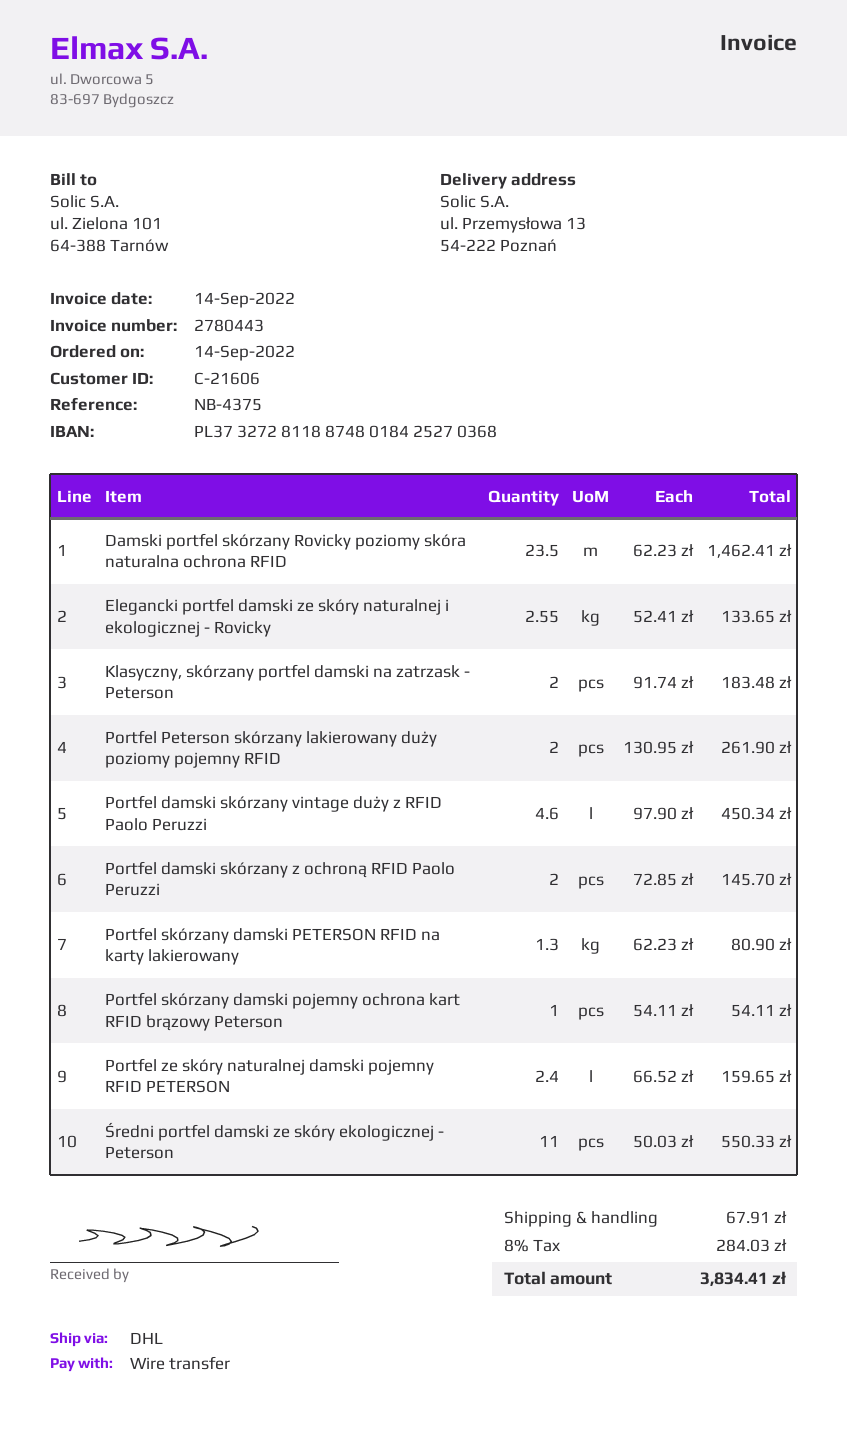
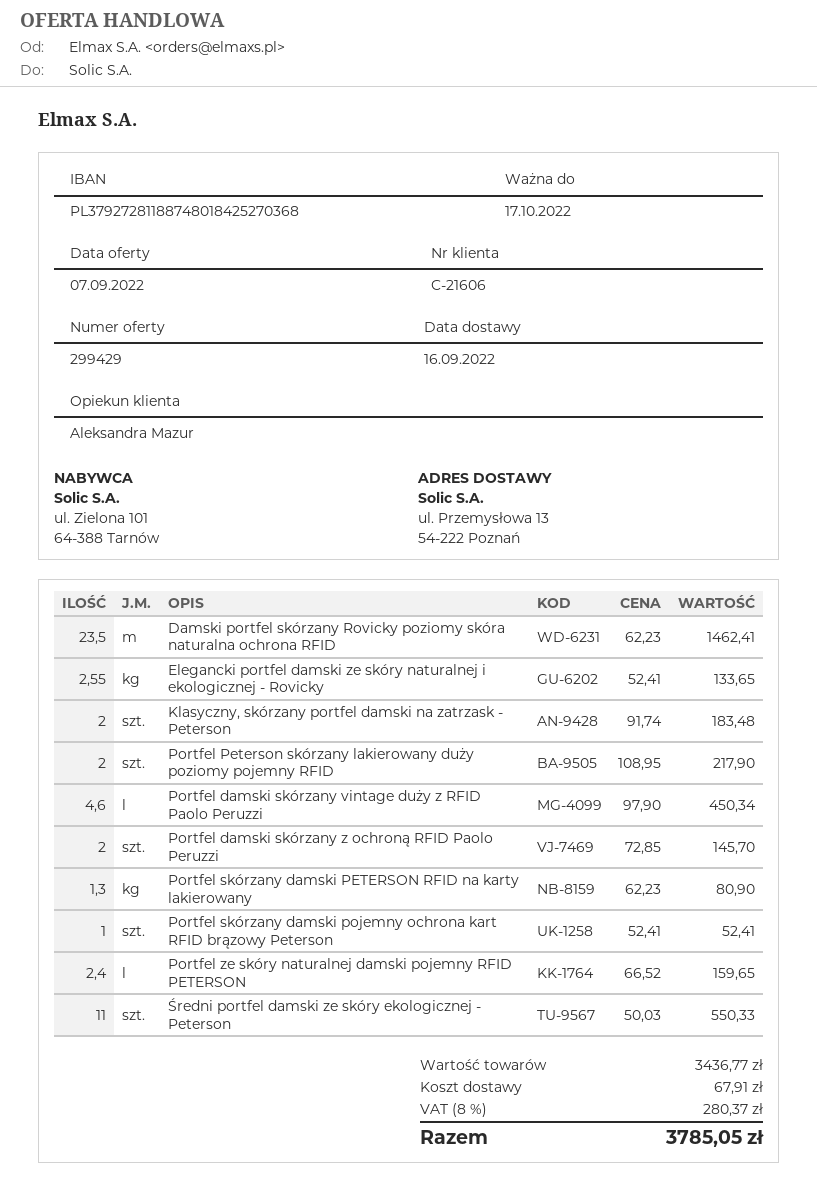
bank account: PL37327281188748018425270368 -> PL37927281188748018425270368
Portfel Peterson skórzany lakierowany duży poziomy pojemny RFID: 2 x 130.95 = 261.90 -> 2 x 108.95 = 217.90
Portfel skórzany damski pojemny ochrona kart RFID brązowy Peterson: 1 x 54.11 = 54.11 -> 1 x 52.41 = 52.41
tax: 8% = 284.03 -> 8% = 280.37
total: 3834.41 -> 3785.05

